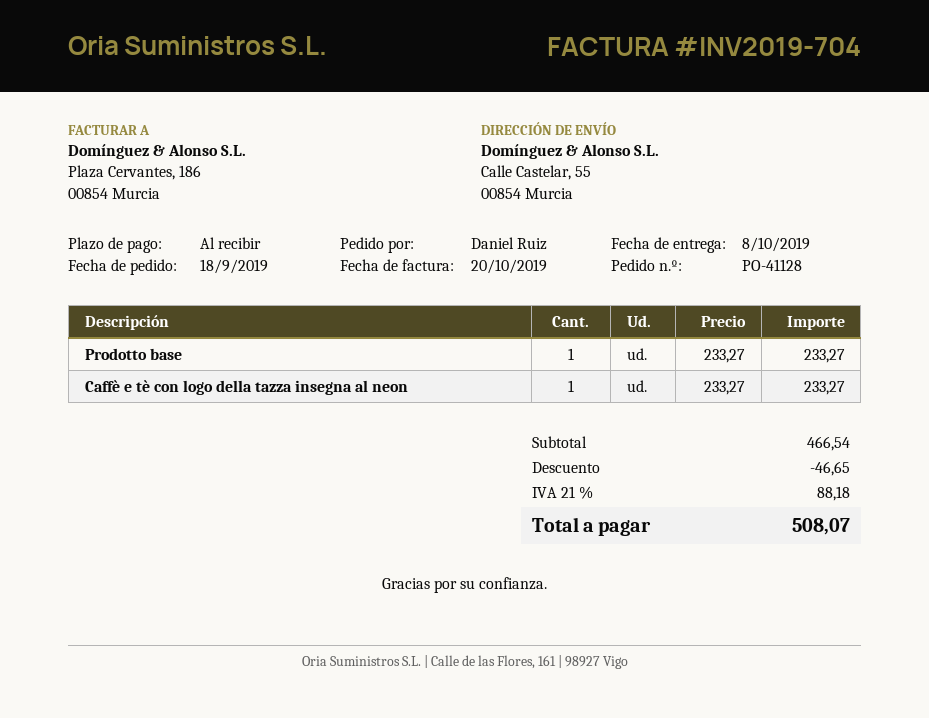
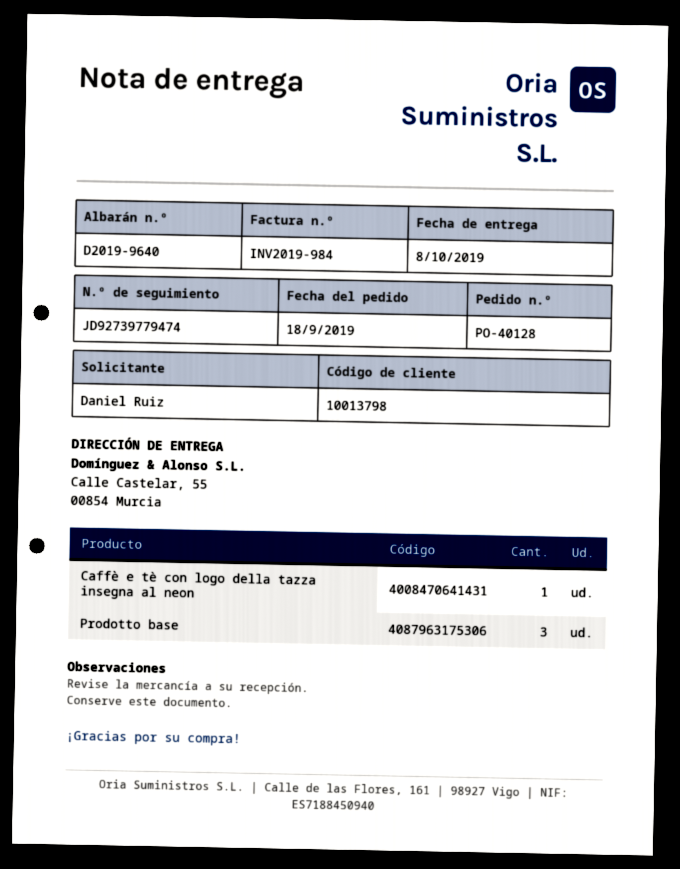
order number: PO-41128 -> PO-40128
invoice number: INV2019-704 -> INV2019-984
Prodotto base: 1 -> 3

